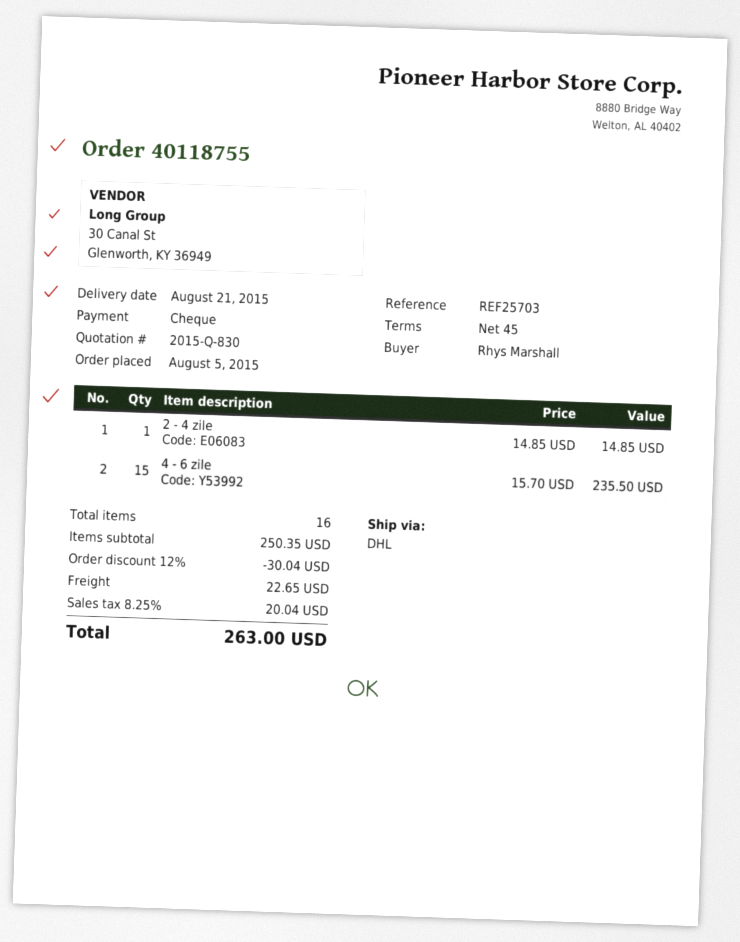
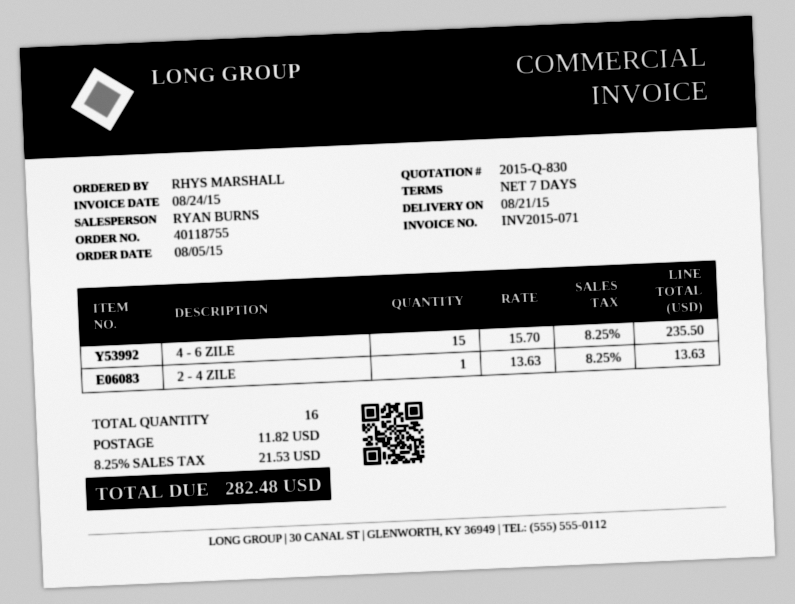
payment terms: 45 days -> 7 days
2 - 4 zile: 1 x 14.85 = 14.85 -> 1 x 13.63 = 13.63
discount: 12% = 30.04 -> none
shipping: 22.65 -> 11.82
tax: 8.25% = 20.04 -> 8.25% = 21.53
total: 263.00 -> 282.48

